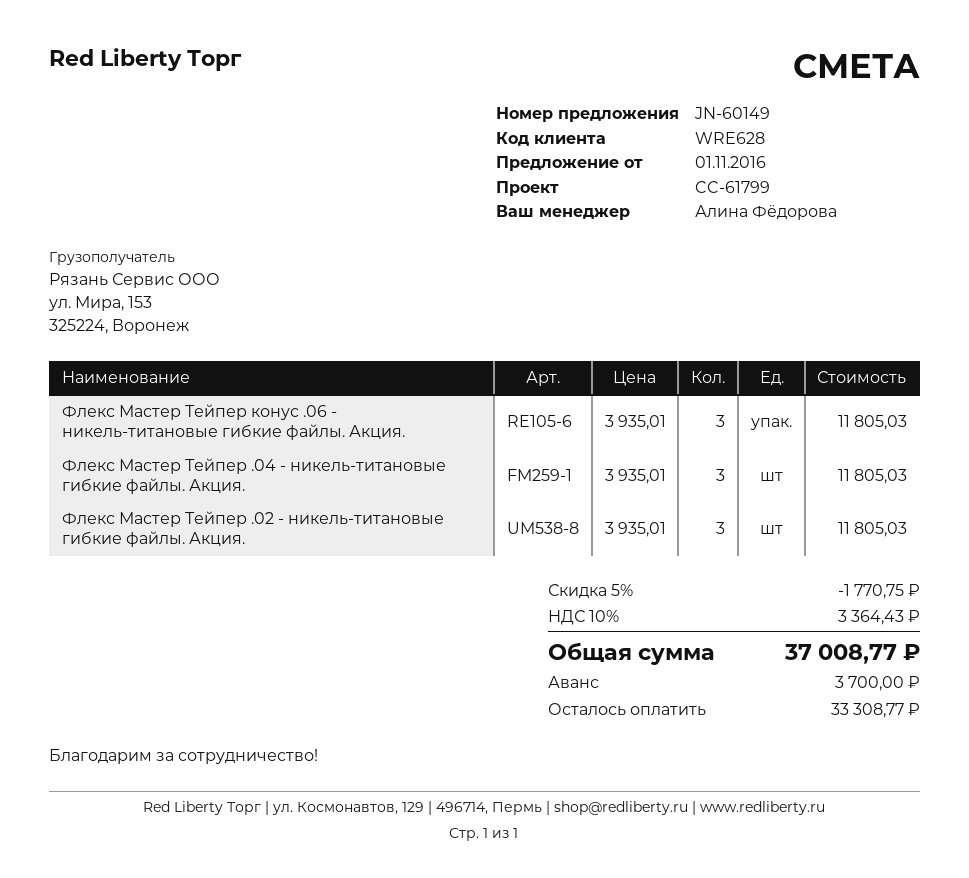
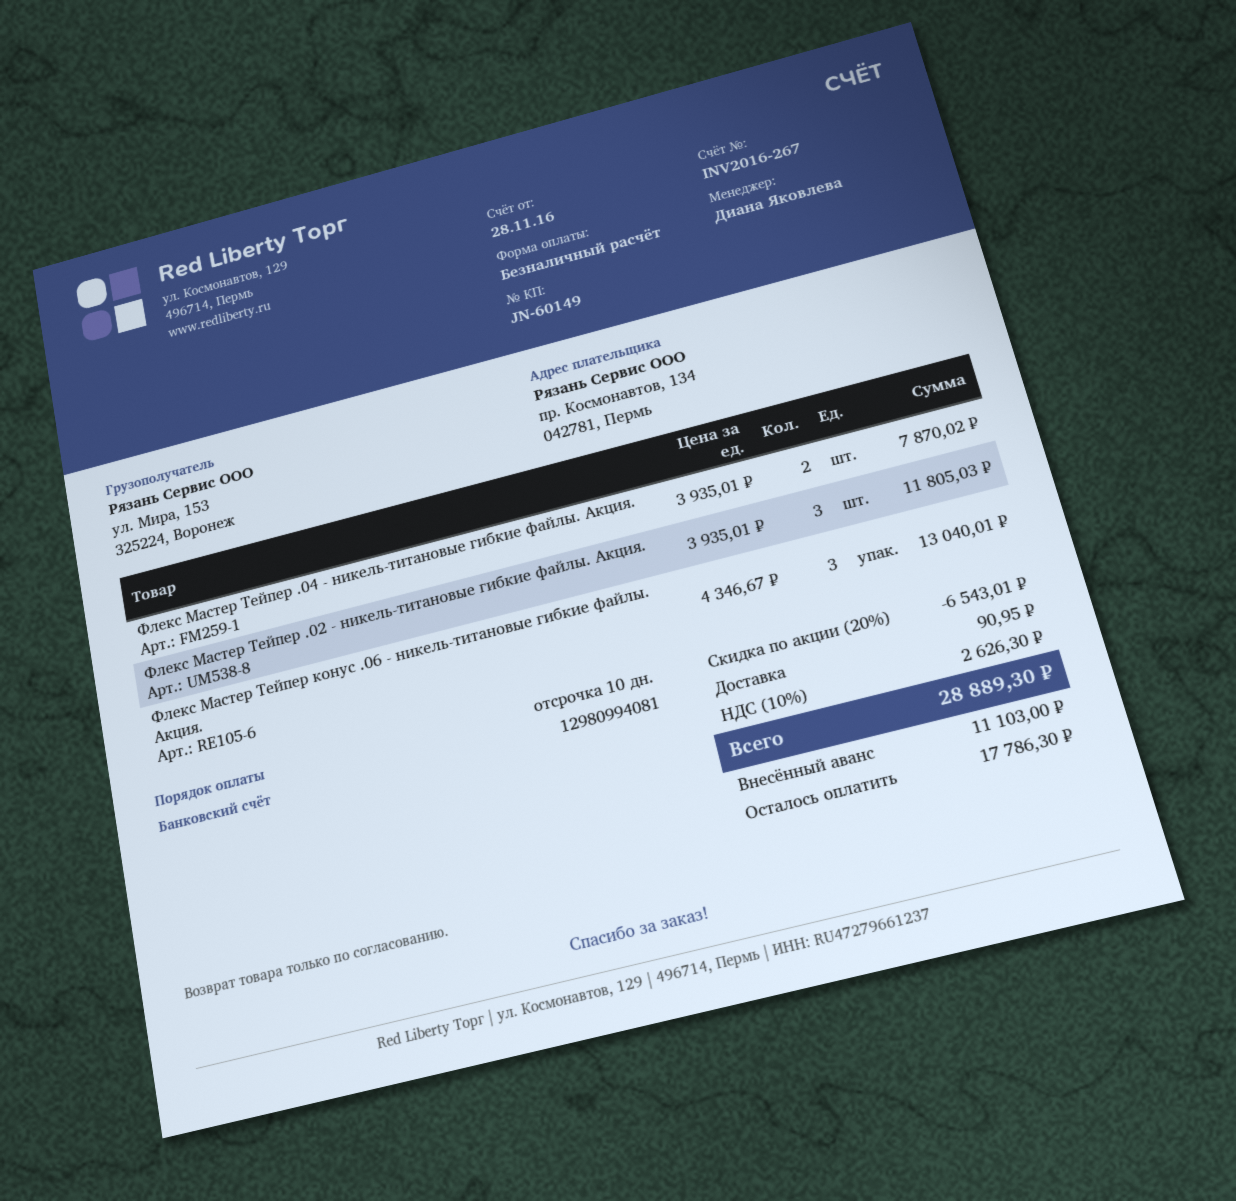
sales rep: Алина Фёдорова -> Диана Яковлева
Флекс Мастер Тейпер конус .06 - никель-титановые гибкие файлы. Акция.: 3 x 3935.01 = 11805.03 -> 3 x 4346.67 = 13040.01
Флекс Мастер Тейпер .04 - никель-титановые гибкие файлы. Акция.: 3 x 3935.01 = 11805.03 -> 2 x 3935.01 = 7870.02
discount: 5% = 1770.75 -> 20% = 6543.01
shipping: none -> 90.95
tax: 10% = 3364.43 -> 10% = 2626.30
total: 37008.77 -> 28889.30
deposit: 3700.00 -> 11103.00
balance: 33308.77 -> 17786.30

